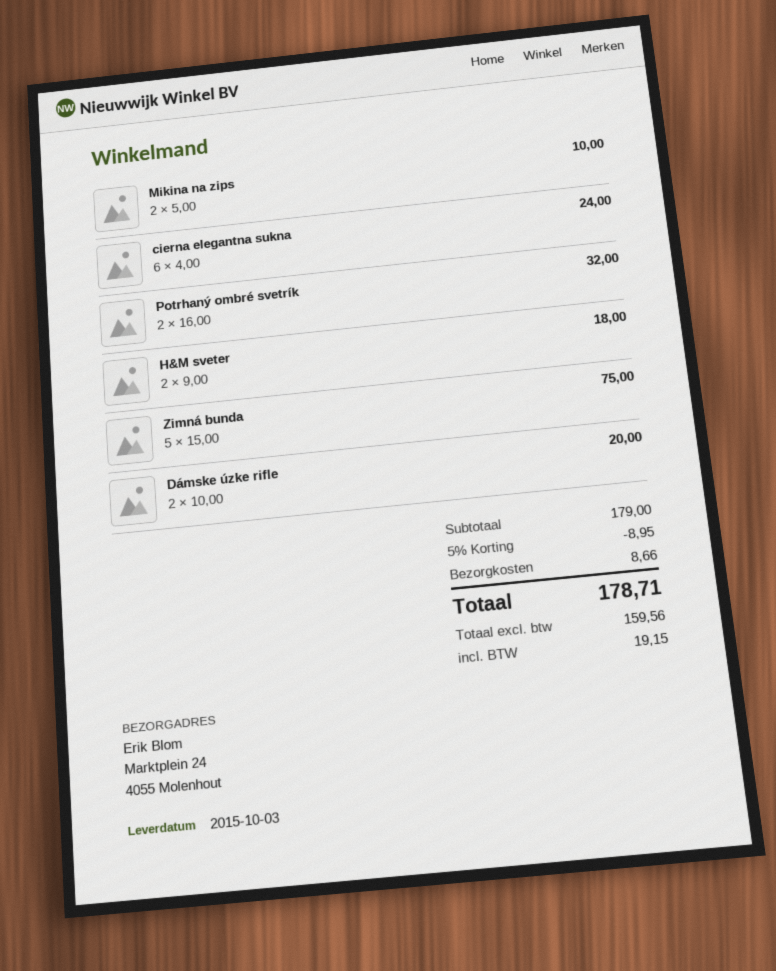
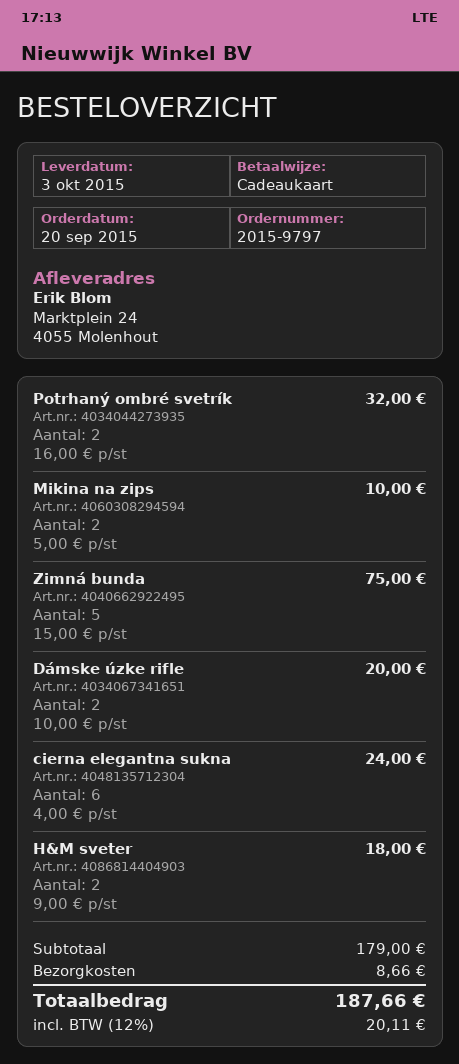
discount: 5% = 8.95 -> none
tax: 19.15 -> 20.11
total: 178.71 -> 187.66

